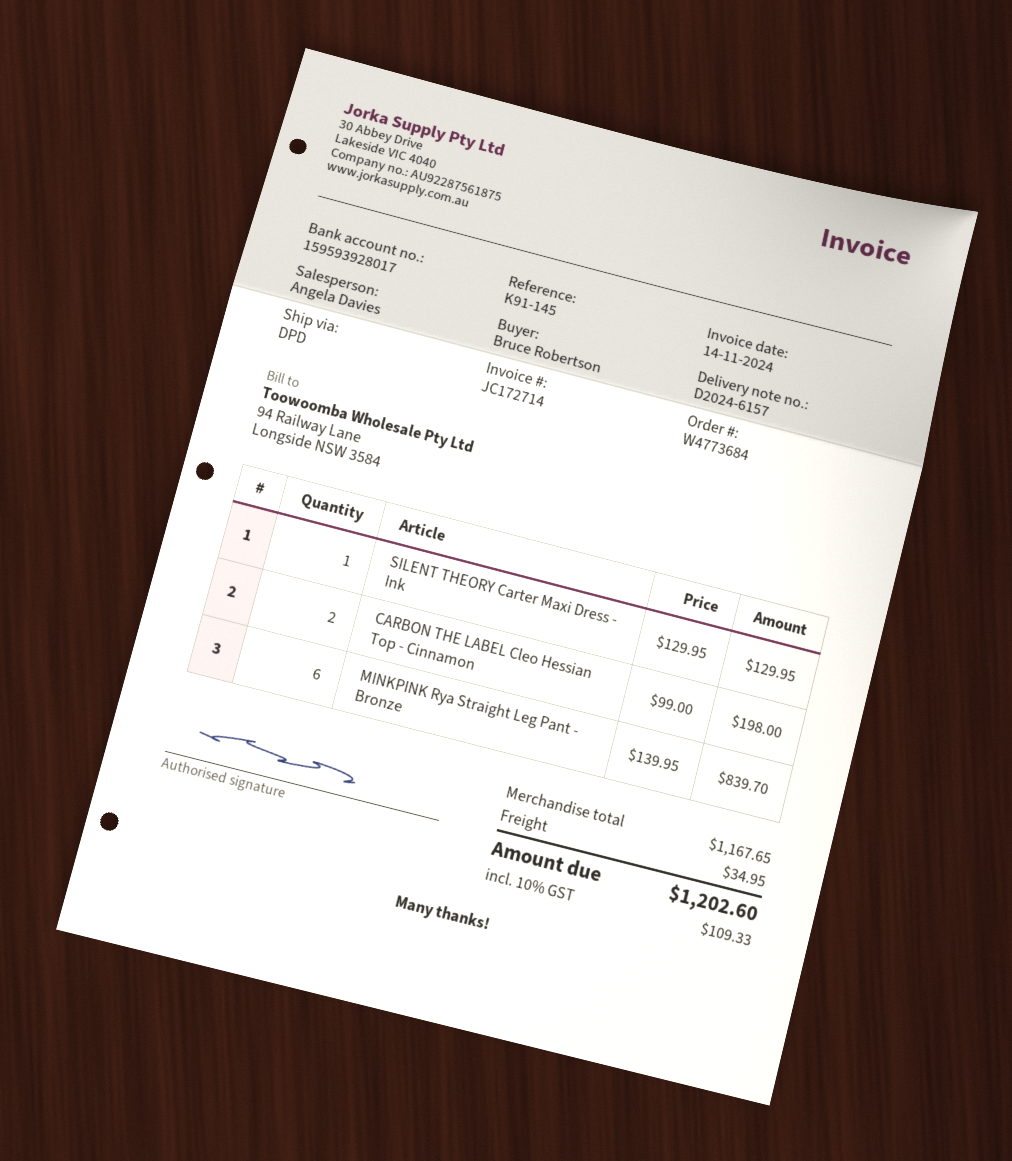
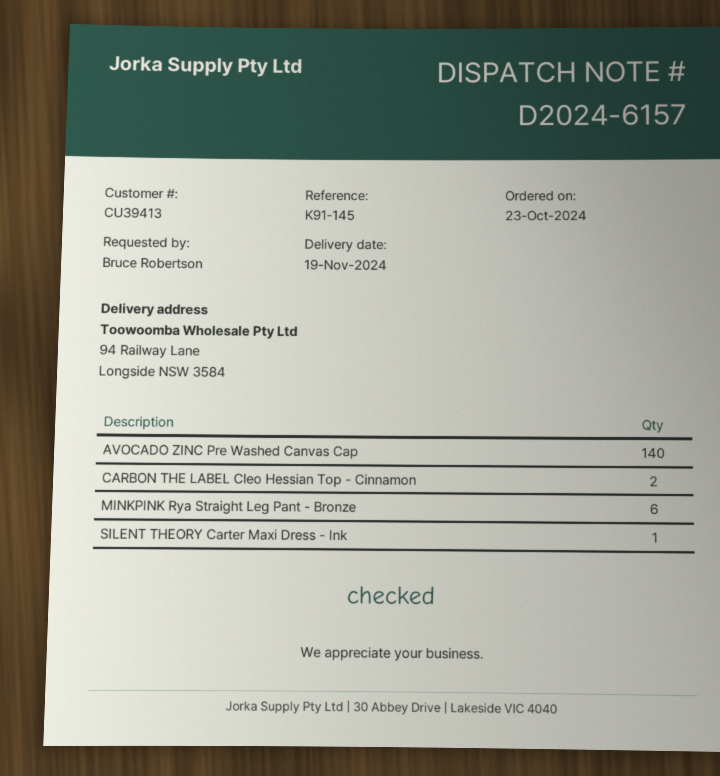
AVOCADO ZINC Pre Washed Canvas Cap: none -> 140

